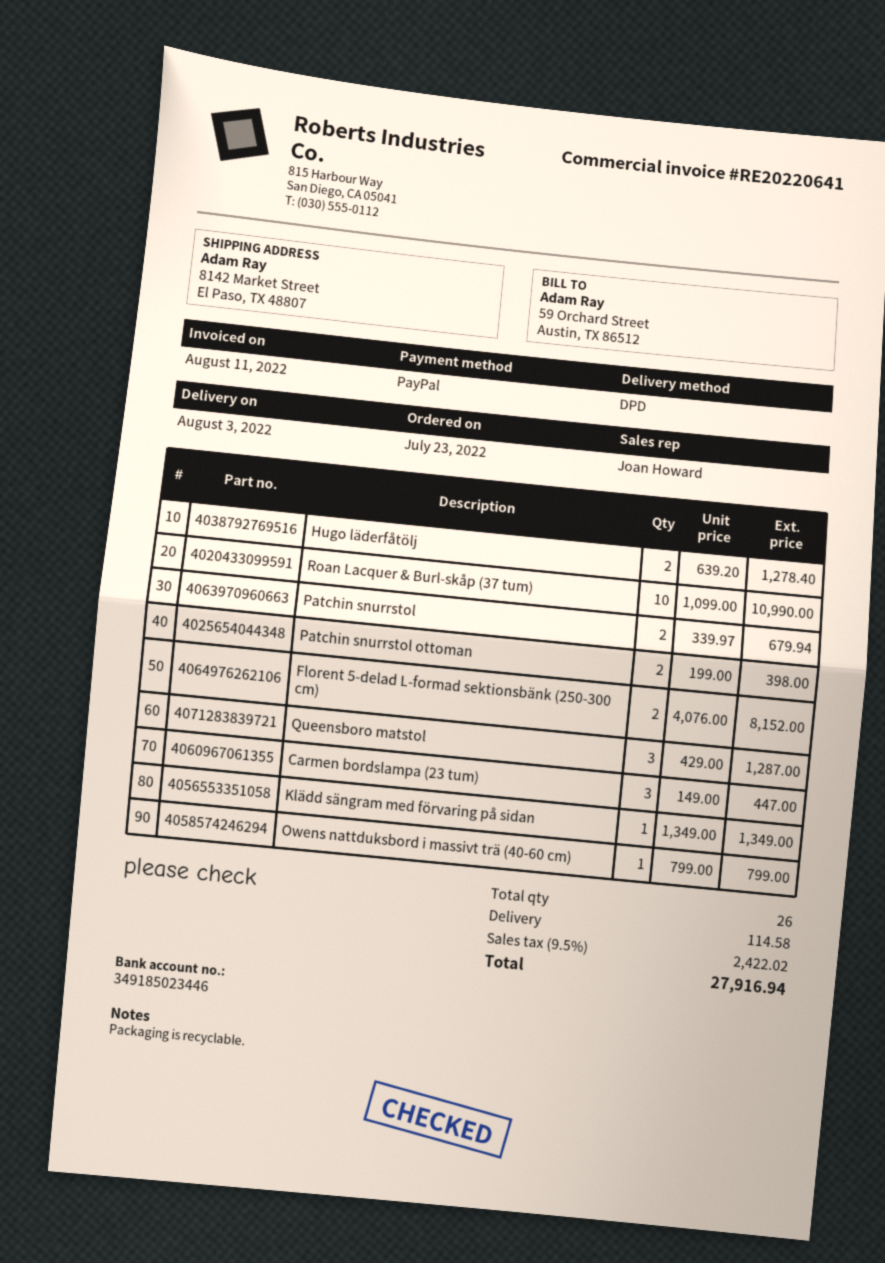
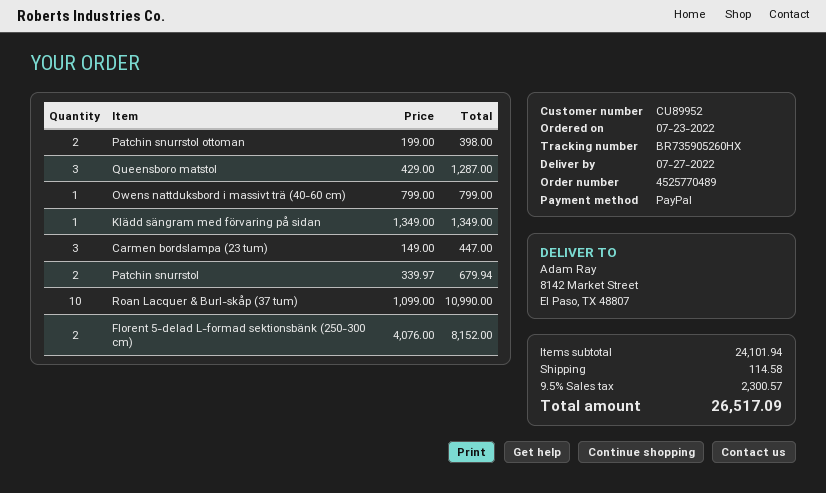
delivery date: 2022-08-03 -> 2022-07-27
Hugo läderfåtölj: 2 x 639.20 = 1278.40 -> none
tax: 9.5% = 2422.02 -> 9.5% = 2300.57
total: 27916.94 -> 26517.09

